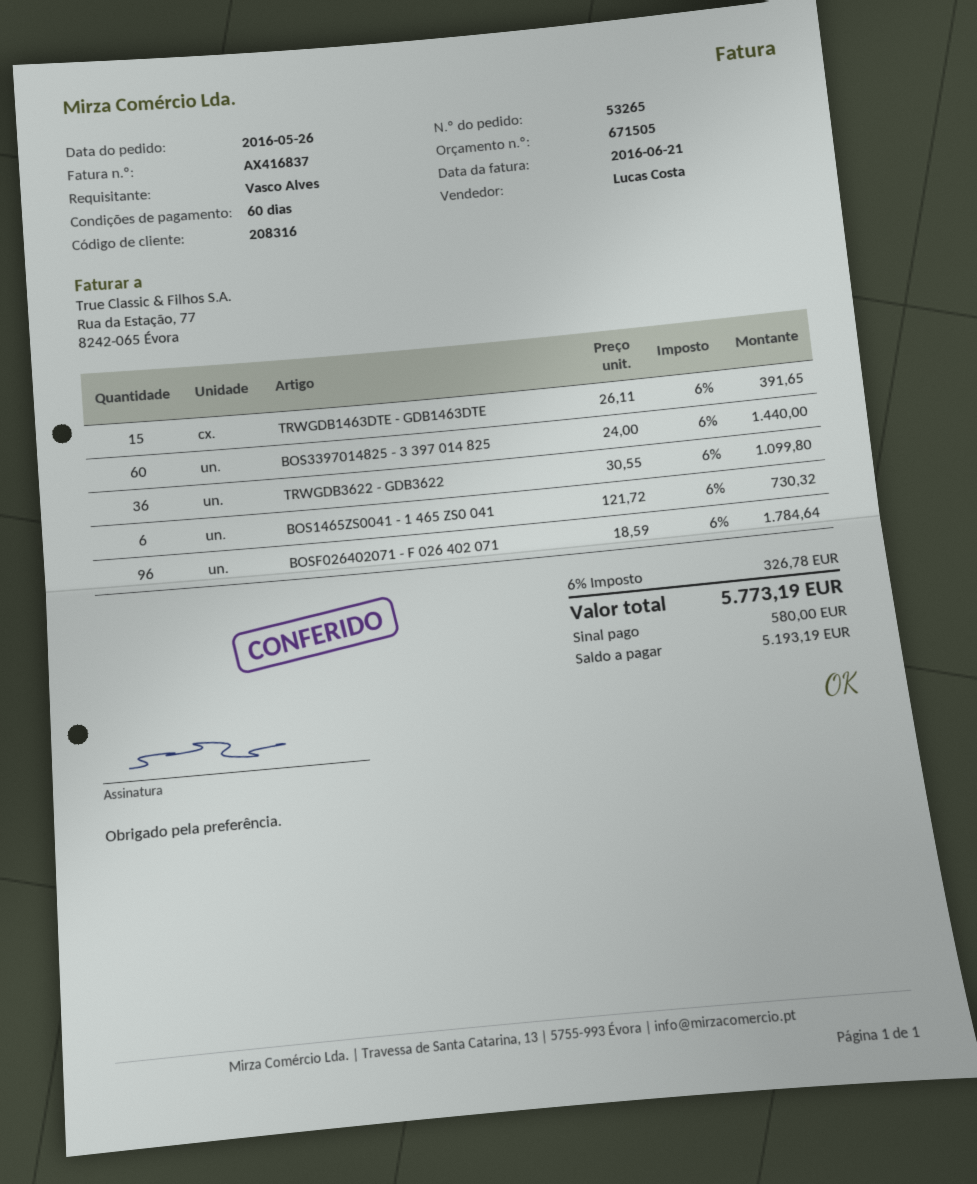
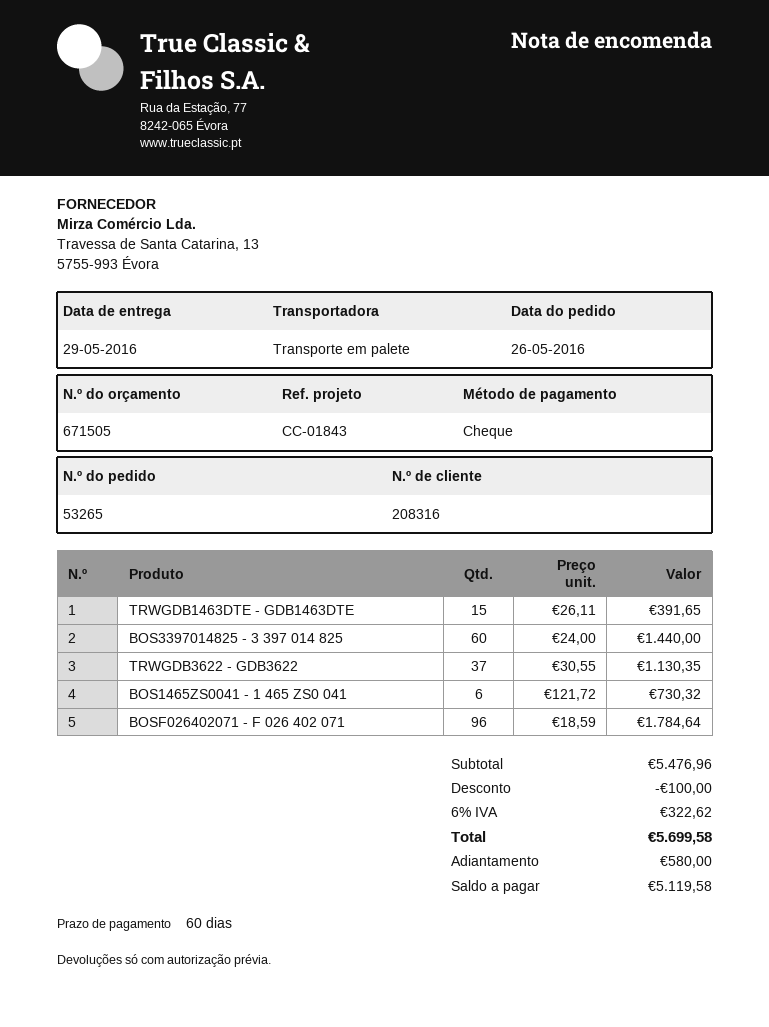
TRWGDB3622 - GDB3622: 36 x 30.55 = 1099.80 -> 37 x 30.55 = 1130.35
discount: none -> 100.00
tax: 6% = 326.78 -> 6% = 322.62
total: 5773.19 -> 5699.58
balance: 5193.19 -> 5119.58

